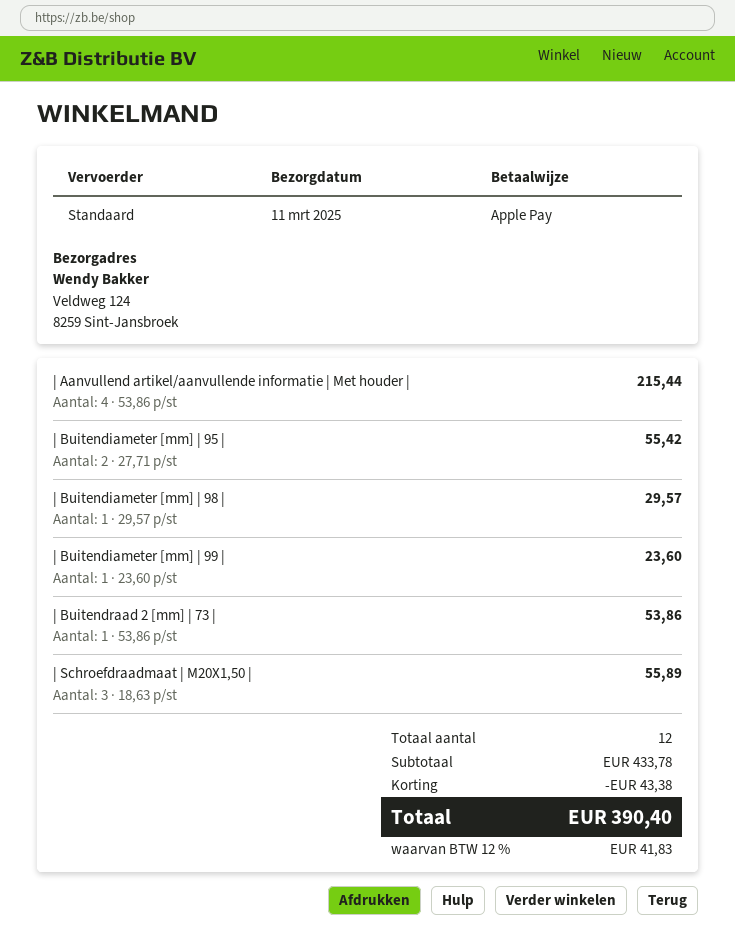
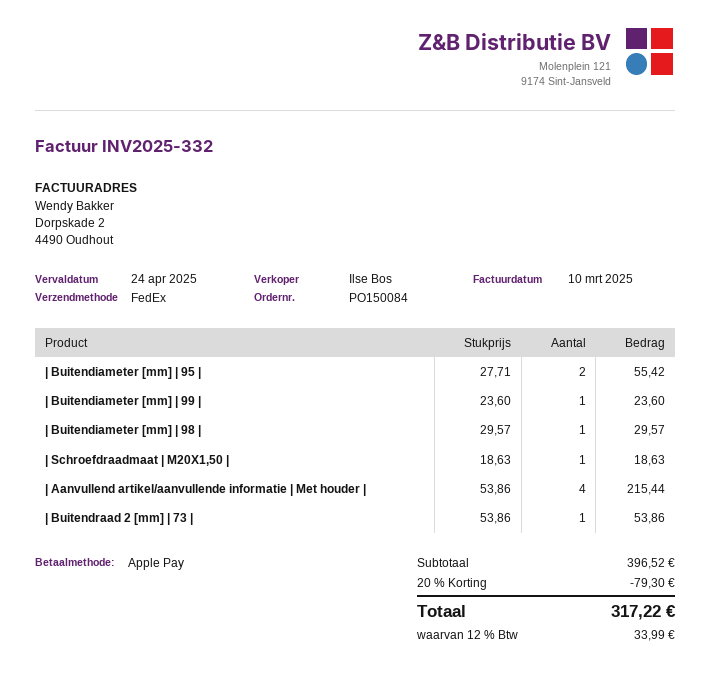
shipping method: standard -> FedEx
| Schroefdraadmaat | M20X1,50 |: 3 x 18.63 = 55.89 -> 1 x 18.63 = 18.63
subtotal: 433.78 -> 396.52
discount: 43.38 -> 79.30
tax: 12% = 41.83 -> 12% = 33.99
total: 390.40 -> 317.22

